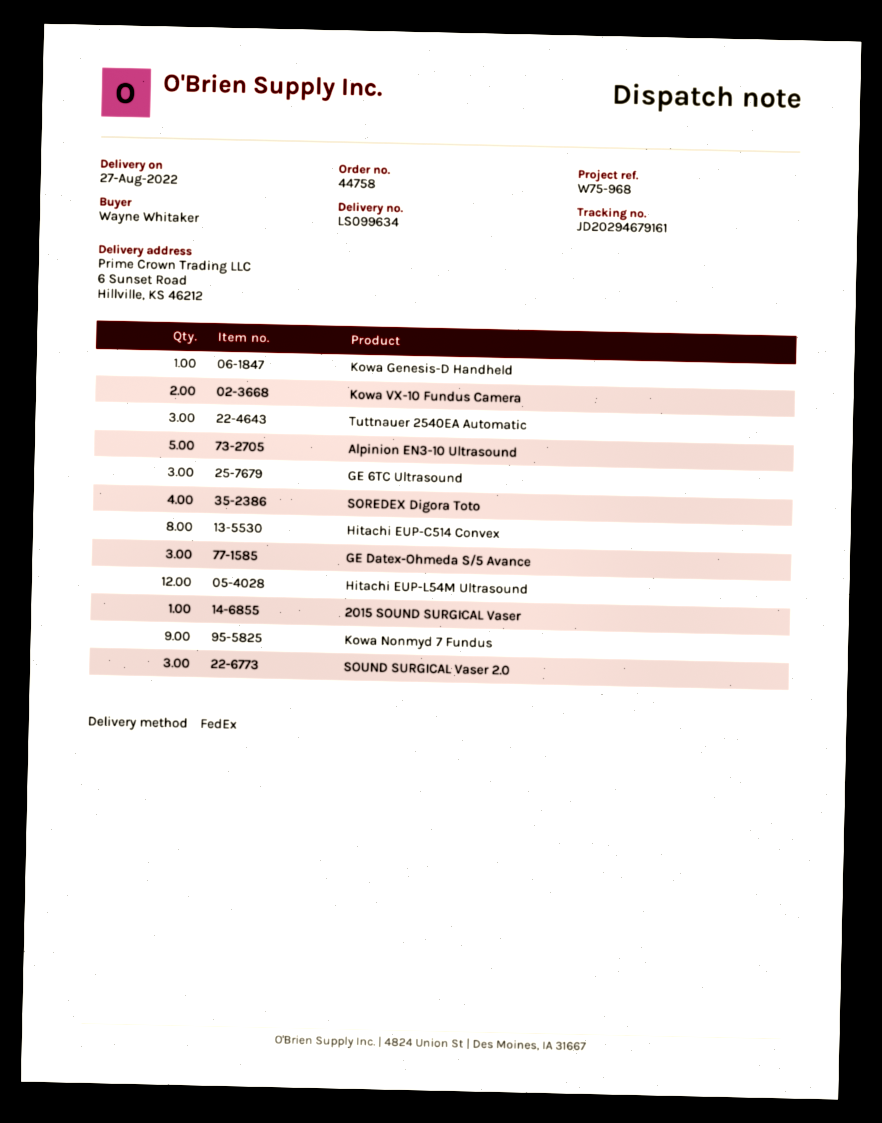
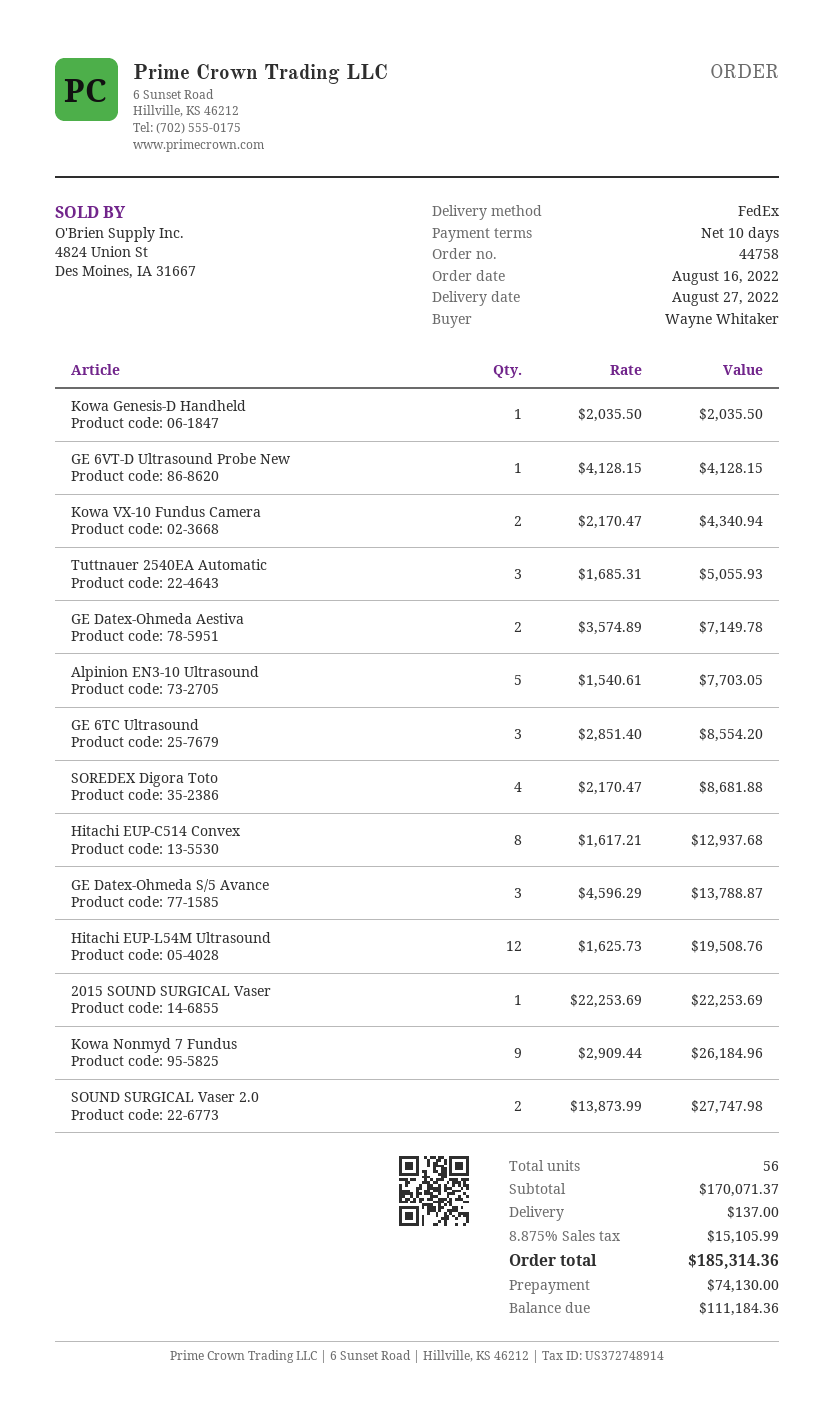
SOUND SURGICAL Vaser 2.0: 3 -> 2
GE 6VT-D Ultrasound Probe New: none -> 1
GE Datex-Ohmeda Aestiva: none -> 2

